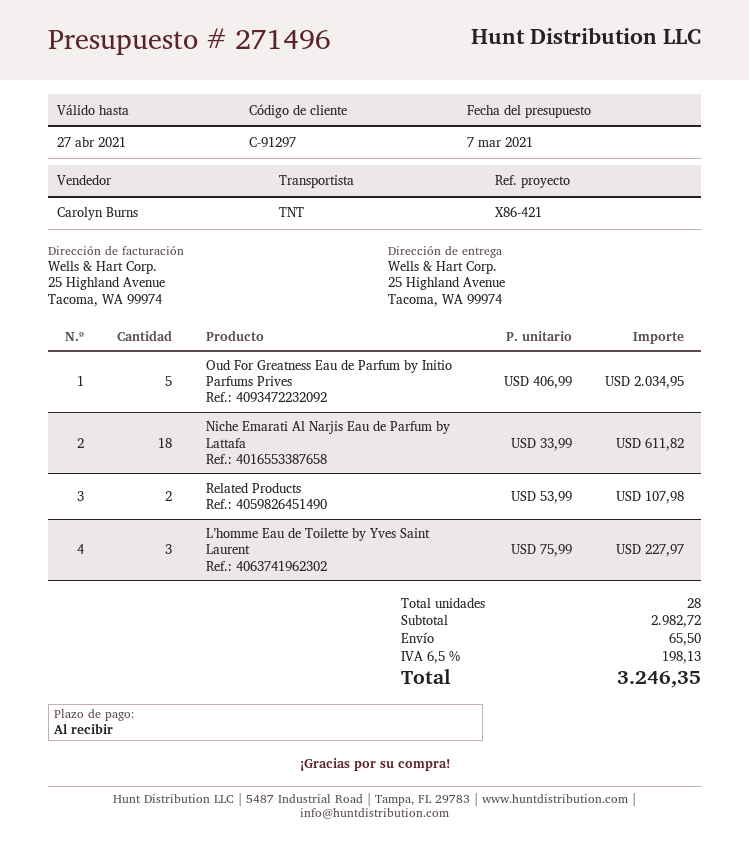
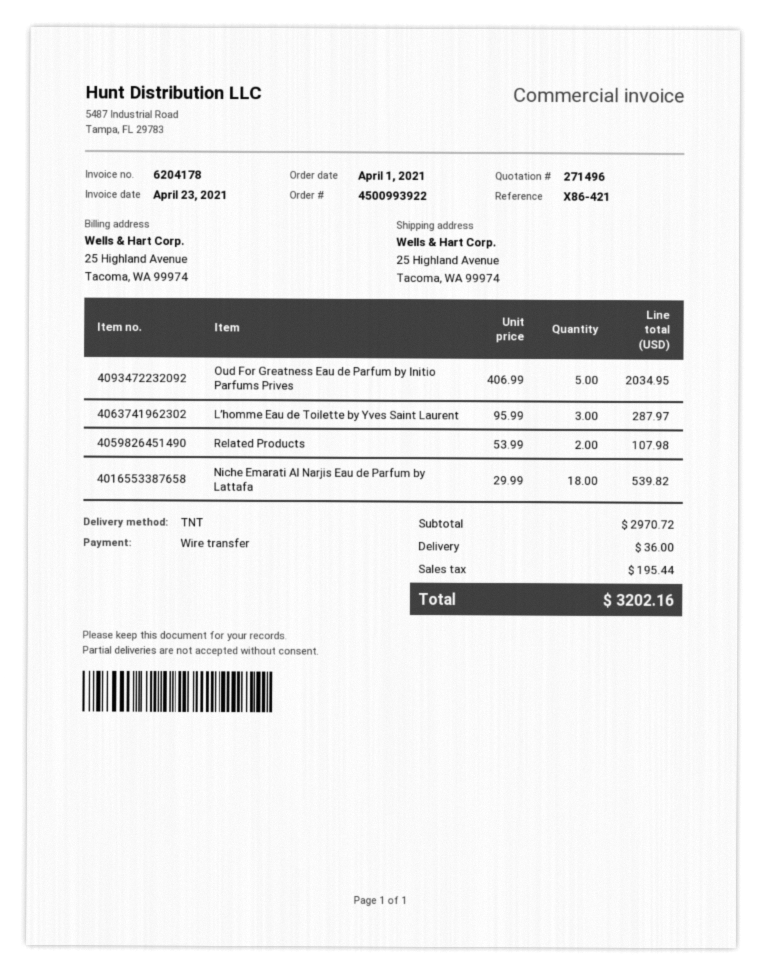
Niche Emarati Al Narjis Eau de Parfum by Lattafa: 18 x 33.99 = 611.82 -> 18 x 29.99 = 539.82
L’homme Eau de Toilette by Yves Saint Laurent: 3 x 75.99 = 227.97 -> 3 x 95.99 = 287.97
subtotal: 2982.72 -> 2970.72
shipping: 65.50 -> 36.00
tax: 198.13 -> 195.44
total: 3246.35 -> 3202.16

